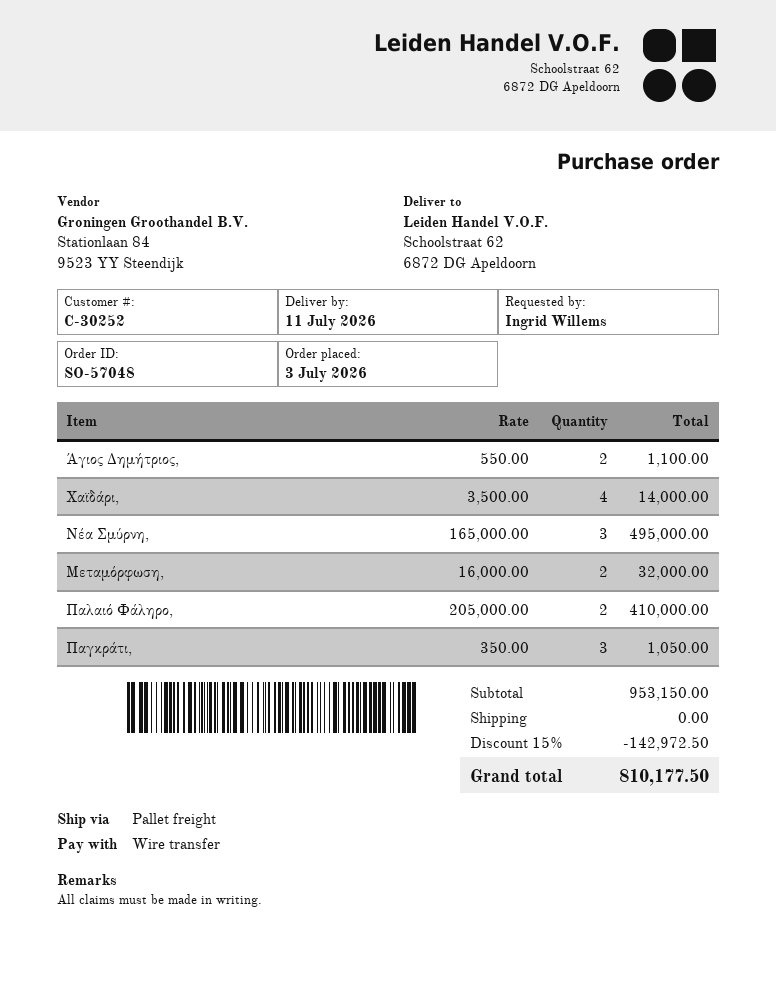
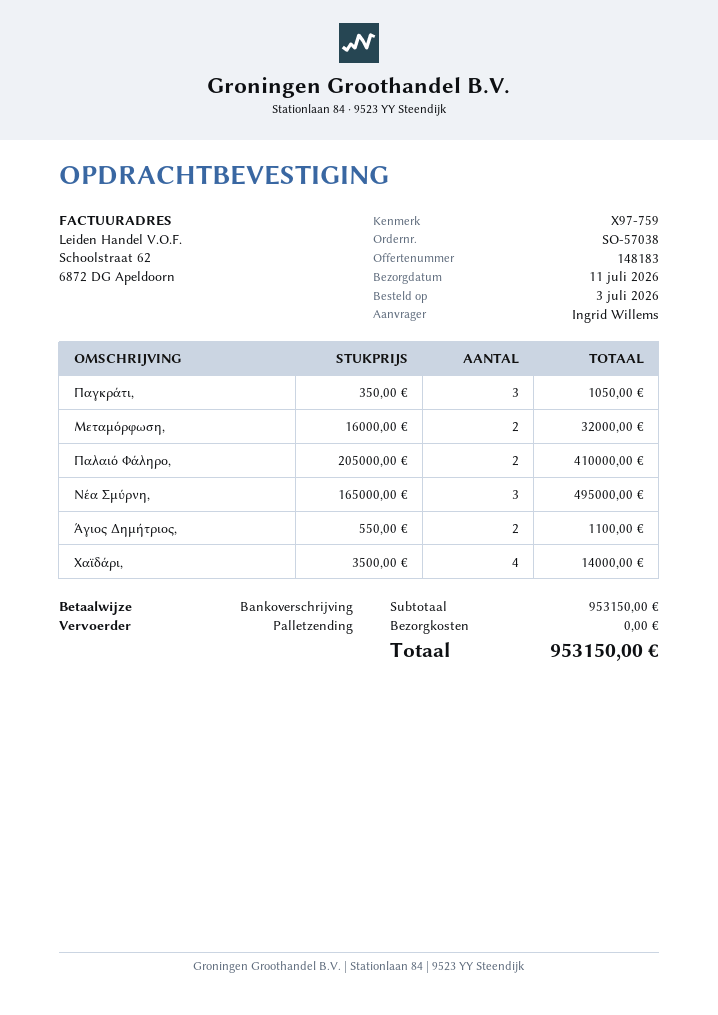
order number: SO-57048 -> SO-57038
discount: 15% = 142972.50 -> none
total: 810177.50 -> 953150.00

